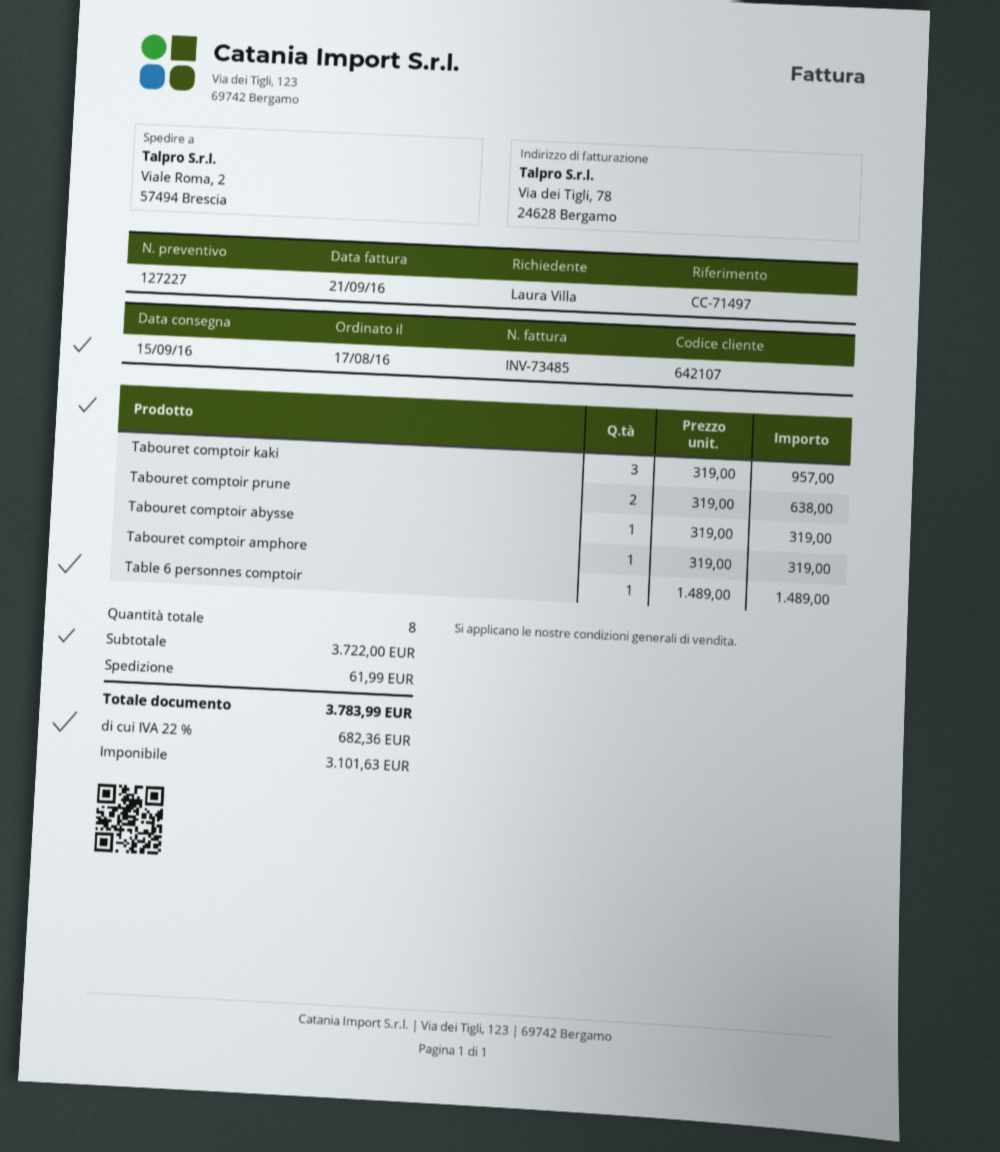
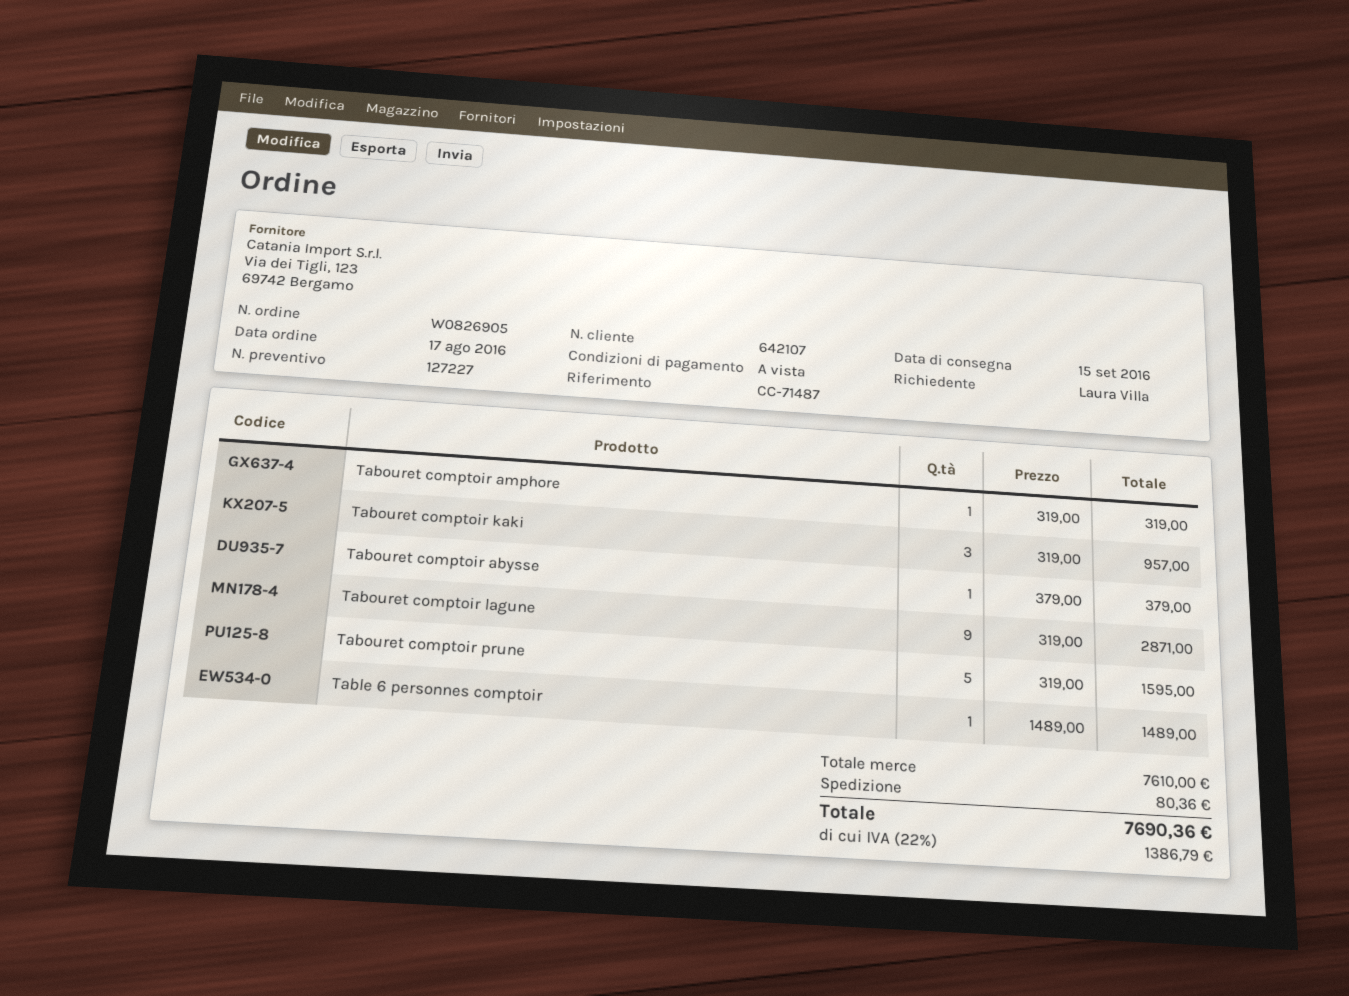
reference: CC-71497 -> CC-71487
Tabouret comptoir prune: 2 x 319.00 = 638.00 -> 5 x 319.00 = 1595.00
Tabouret comptoir abysse: 1 x 319.00 = 319.00 -> 1 x 379.00 = 379.00
Tabouret comptoir lagune: none -> 9 x 319.00 = 2871.00
subtotal: 3722.00 -> 7610.00
shipping: 61.99 -> 80.36
tax: 22% = 682.36 -> 22% = 1386.79
total: 3783.99 -> 7690.36

